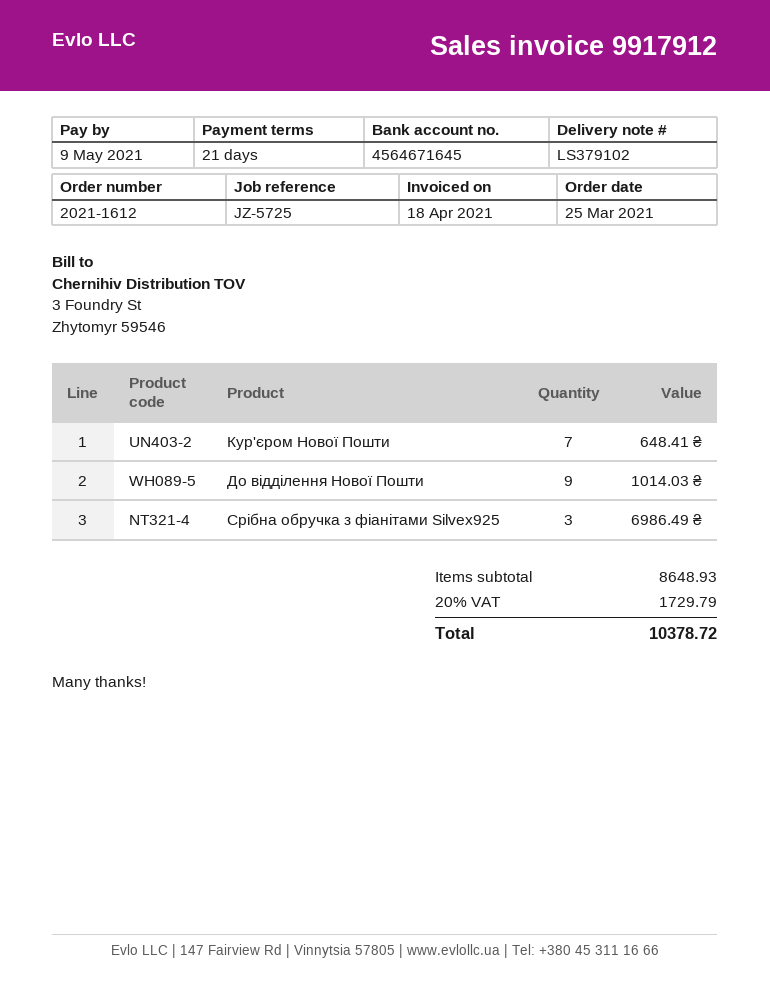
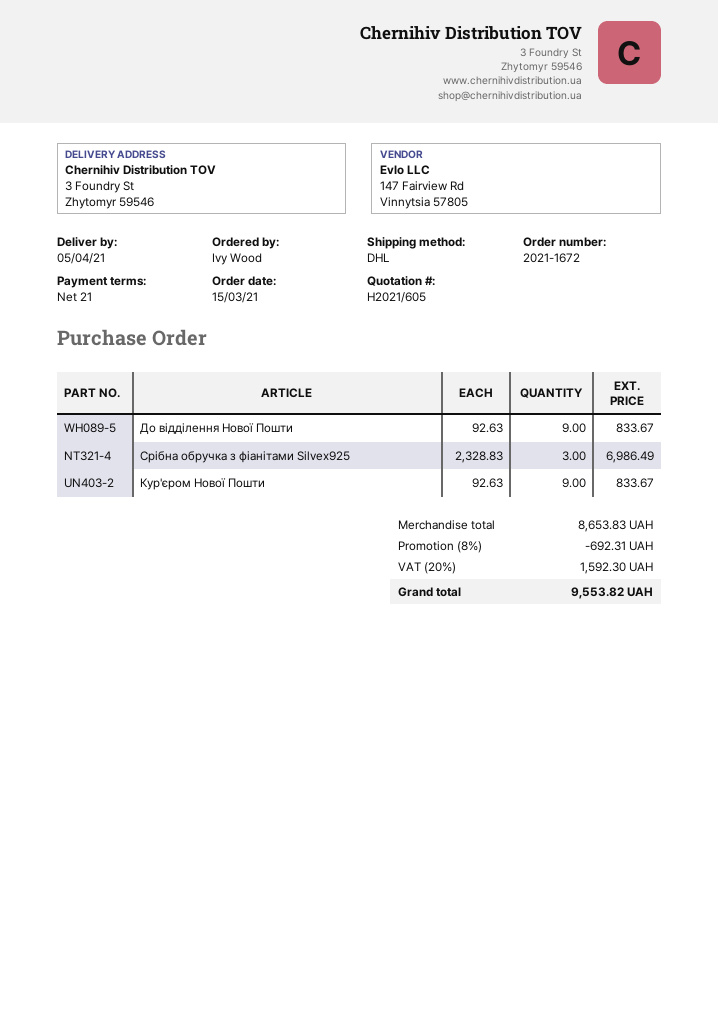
order number: 2021-1612 -> 2021-1672
order date: 2021-03-25 -> 2021-03-15
Кур'єром Нової Пошти: 7 for 648.41 -> 9 for 833.67
До відділення Нової Пошти: 9 for 1014.03 -> 9 for 833.67
subtotal: 8648.93 -> 8653.83
discount: none -> 8% = 692.31
tax: 20% = 1729.79 -> 20% = 1592.30
total: 10378.72 -> 9553.82

